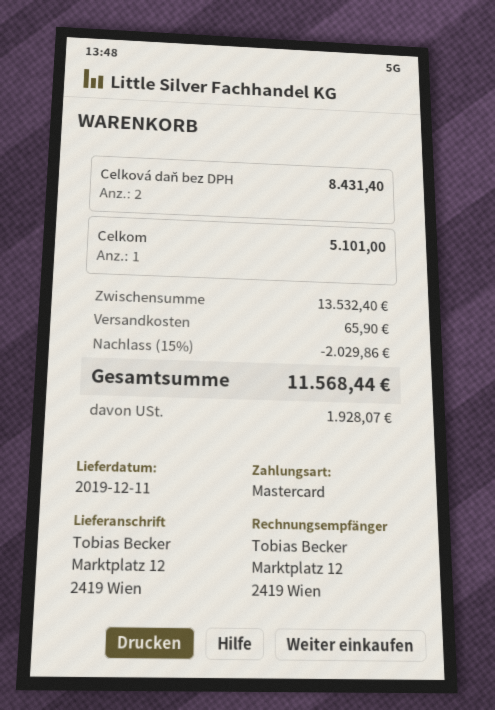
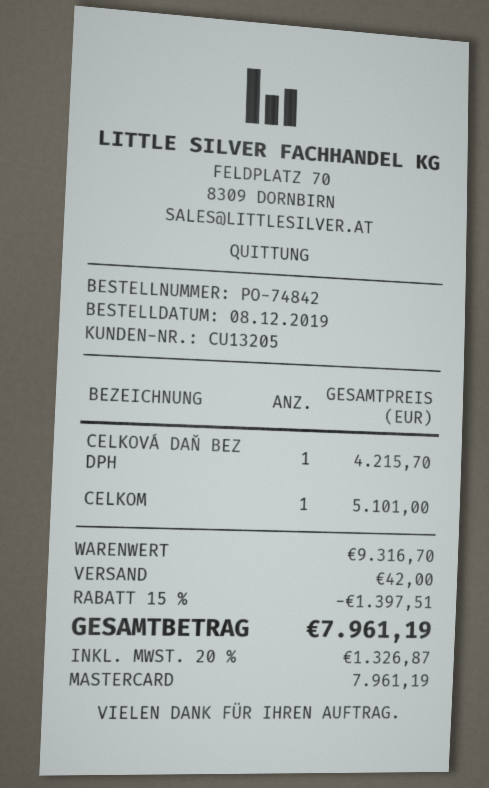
Celková daň bez DPH: 2 for 8431.40 -> 1 for 4215.70
subtotal: 13532.40 -> 9316.70
discount: 15% = 2029.86 -> 15% = 1397.51
shipping: 65.90 -> 42.00
tax: 1928.07 -> 1326.87
total: 11568.44 -> 7961.19

